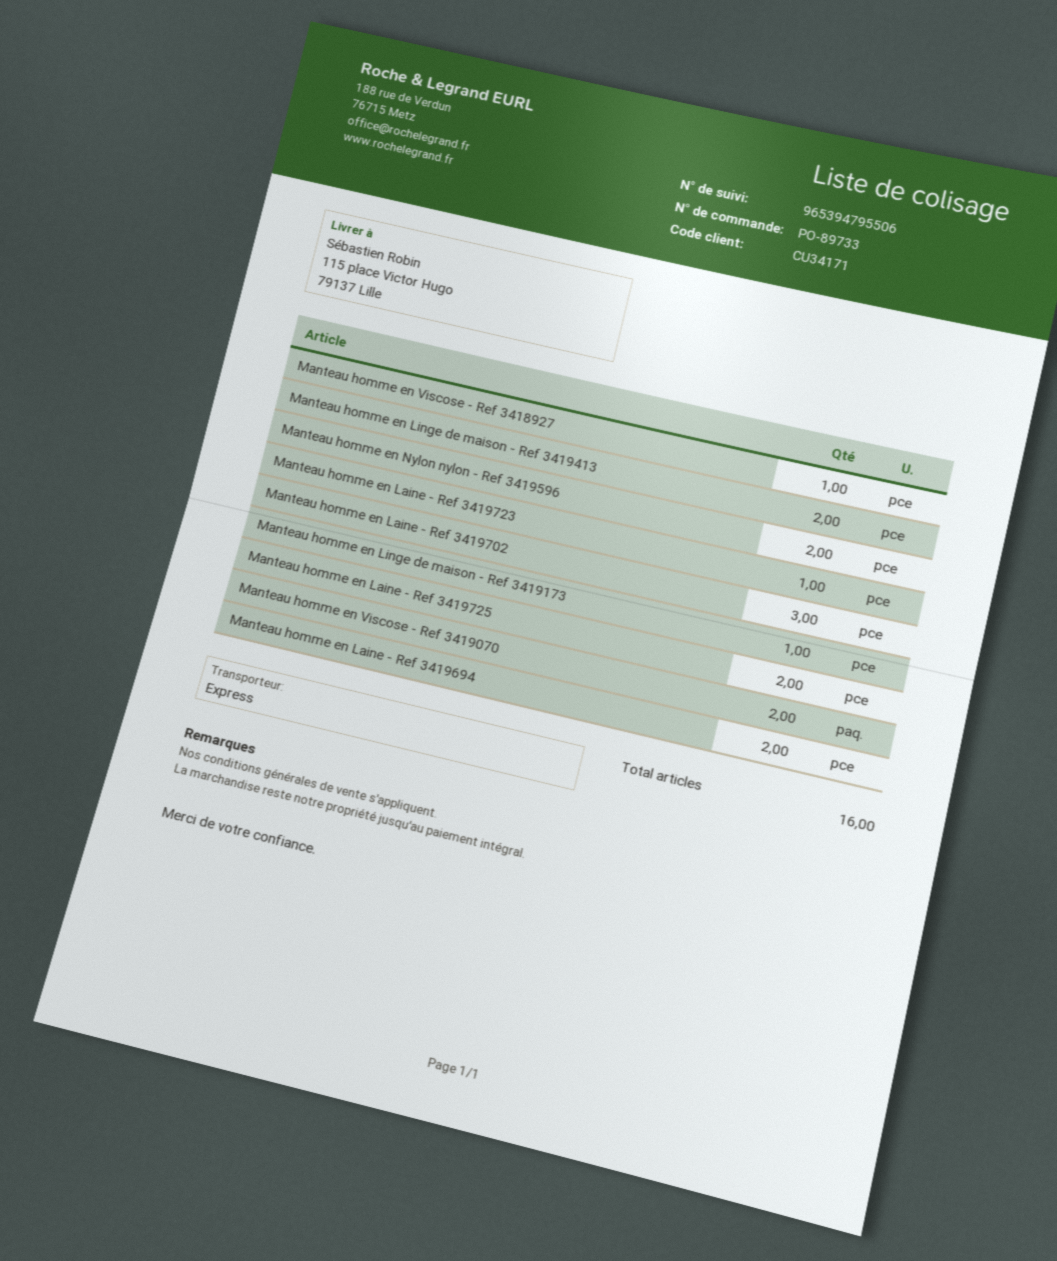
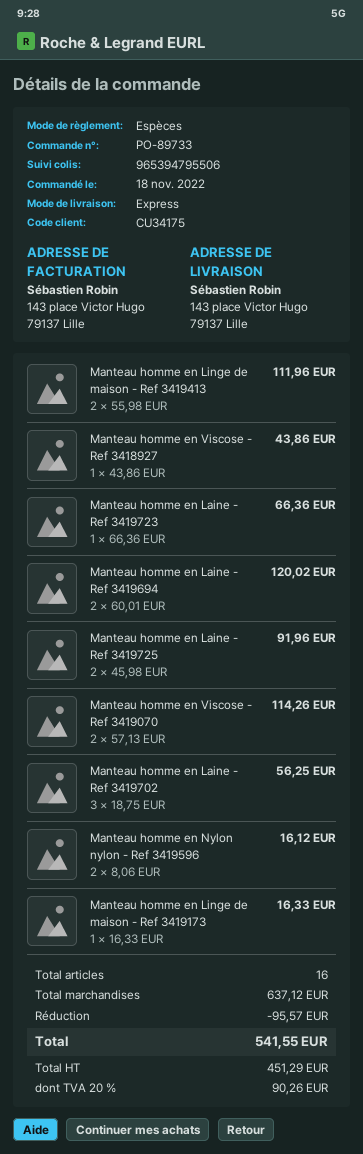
customer number: CU34171 -> CU34175
ship to: 115 place Victor Hugo, 79137 Lille -> 143 place Victor Hugo, 79137 Lille

